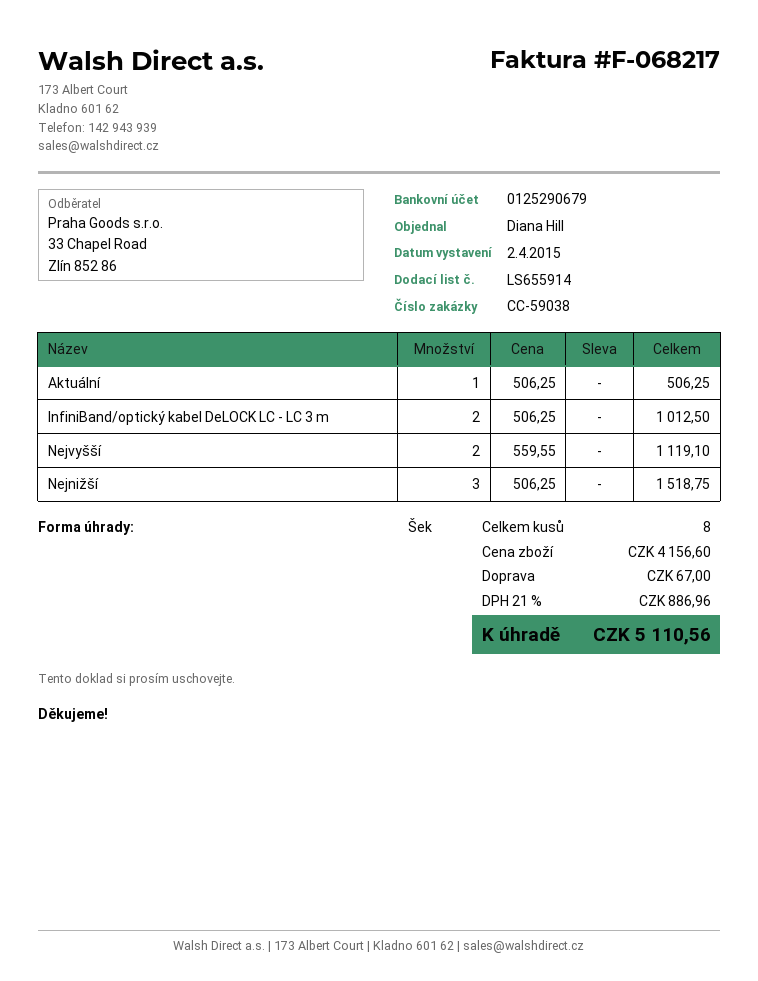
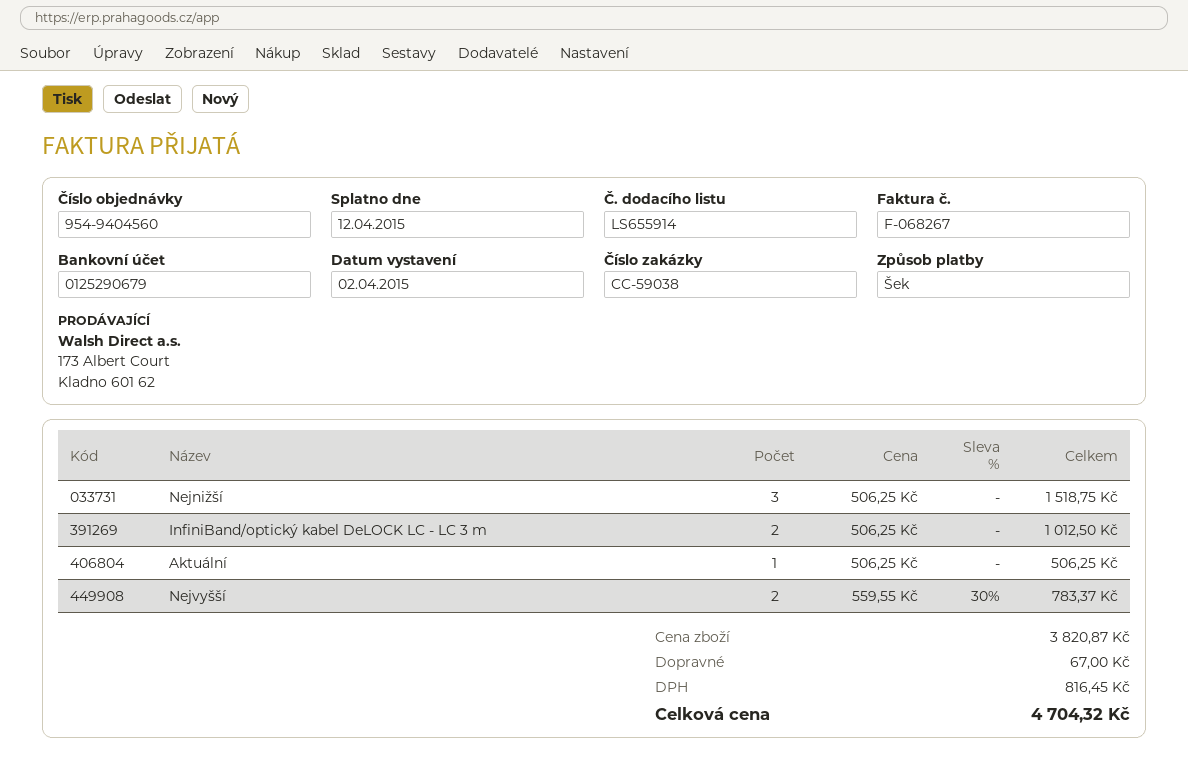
invoice number: F-068217 -> F-068267
Nejvyšší: 2 x 559.55 = 1119.10 -> 2 x 559.55 - 30% = 783.37
subtotal: 4156.60 -> 3820.87
tax: 886.96 -> 816.45
total: 5110.56 -> 4704.32

